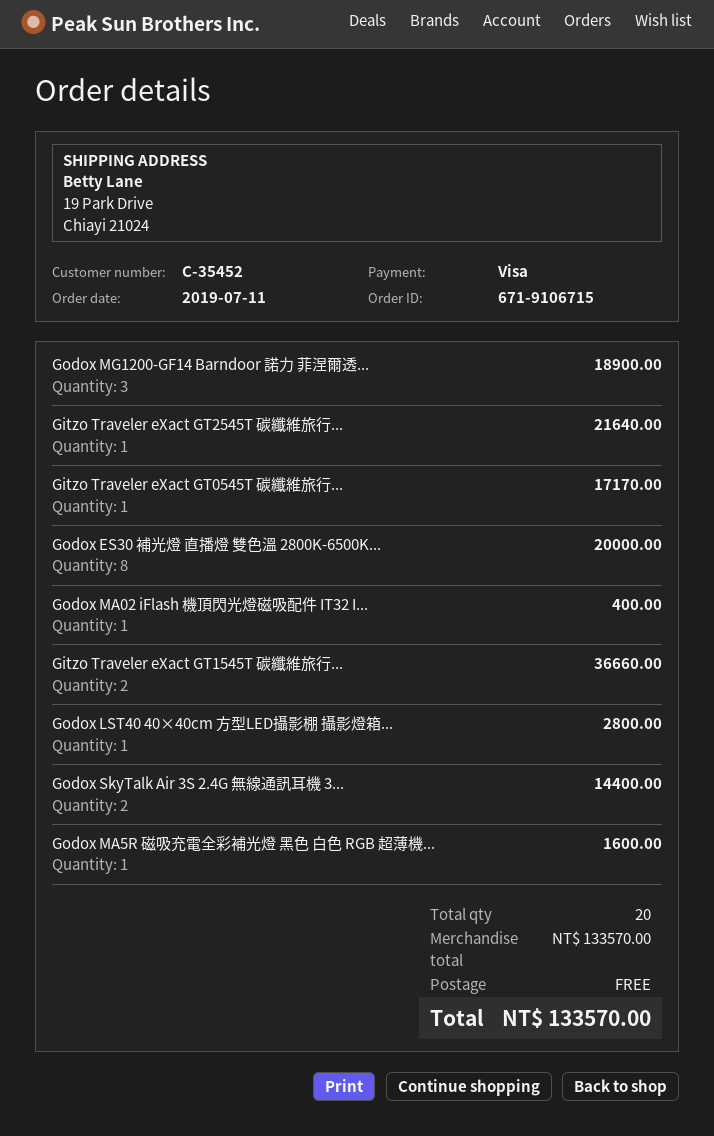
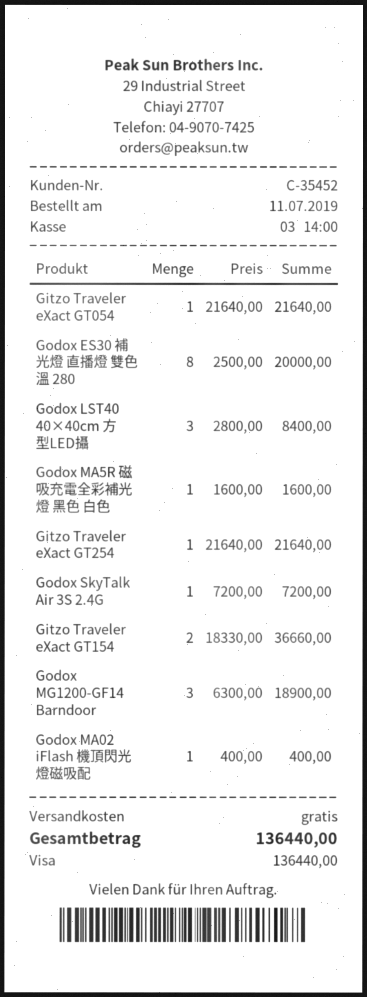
Gitzo Traveler eXact GT0545T 碳纖維旅行...: 1 for 17170.00 -> 1 for 21640.00
Godox LST40 40×40cm 方型LED攝影棚 攝影燈箱...: 1 for 2800.00 -> 3 for 8400.00
Godox SkyTalk Air 3S 2.4G 無線通訊耳機 3...: 2 for 14400.00 -> 1 for 7200.00
total: 133570.00 -> 136440.00

